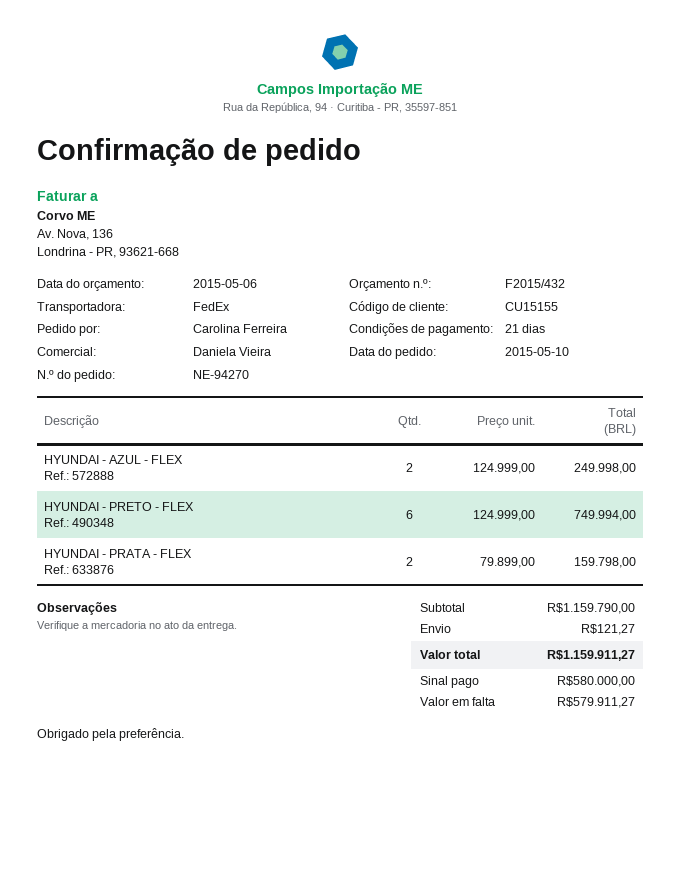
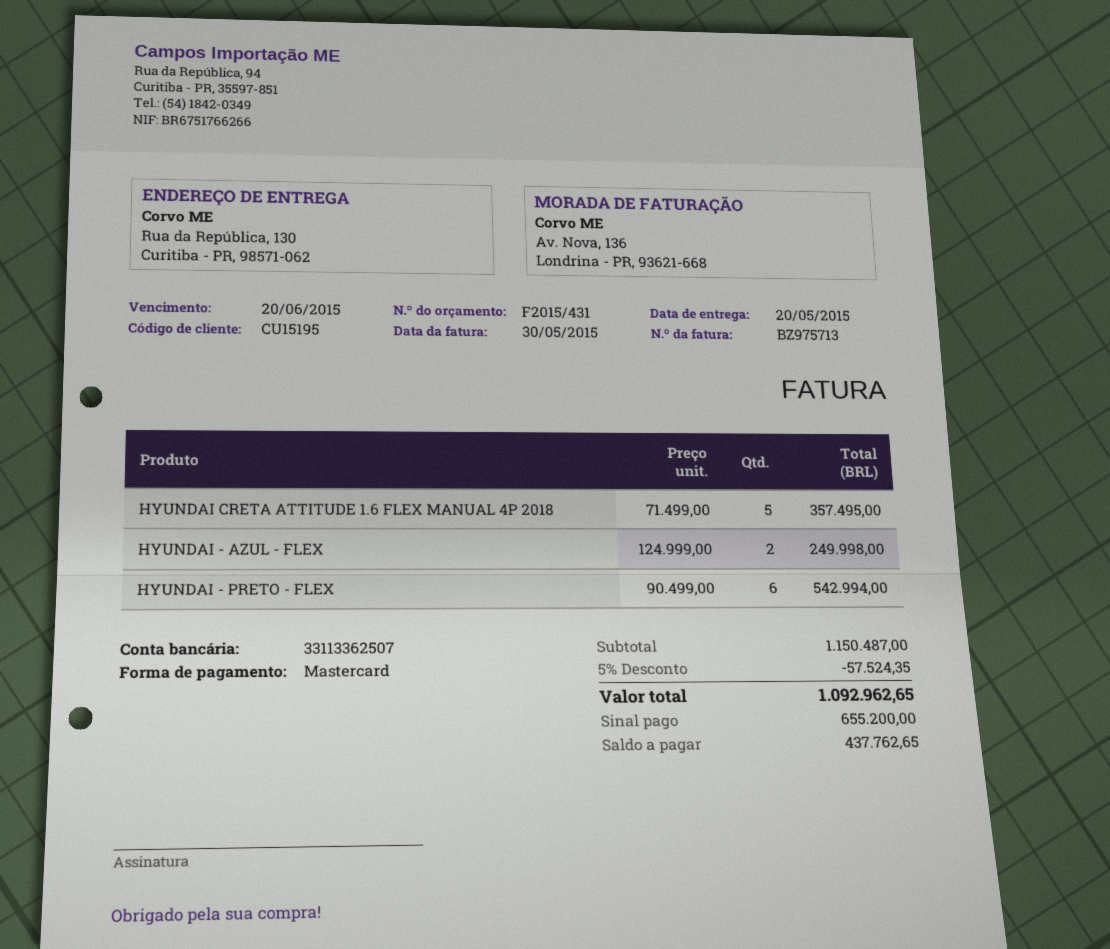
quote number: F2015/432 -> F2015/431
customer number: CU15155 -> CU15195
HYUNDAI - PRETO - FLEX: 6 x 124999.00 = 749994.00 -> 6 x 90499.00 = 542994.00
HYUNDAI - PRATA - FLEX: 2 x 79899.00 = 159798.00 -> none
HYUNDAI CRETA ATTITUDE 1.6 FLEX MANUAL 4P 2018: none -> 5 x 71499.00 = 357495.00
subtotal: 1159790.00 -> 1150487.00
discount: none -> 5% = 57524.35
shipping: 121.27 -> none
total: 1159911.27 -> 1092962.65
deposit: 580000.00 -> 655200.00
balance: 579911.27 -> 437762.65

